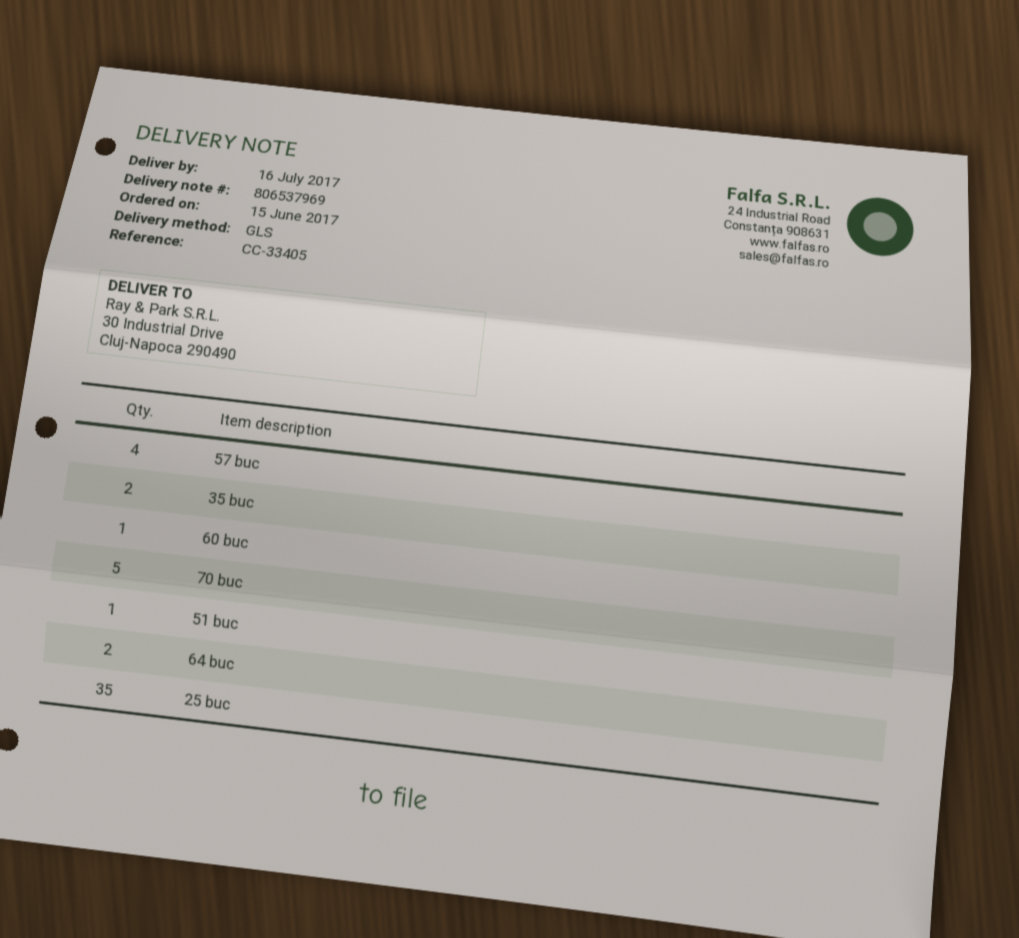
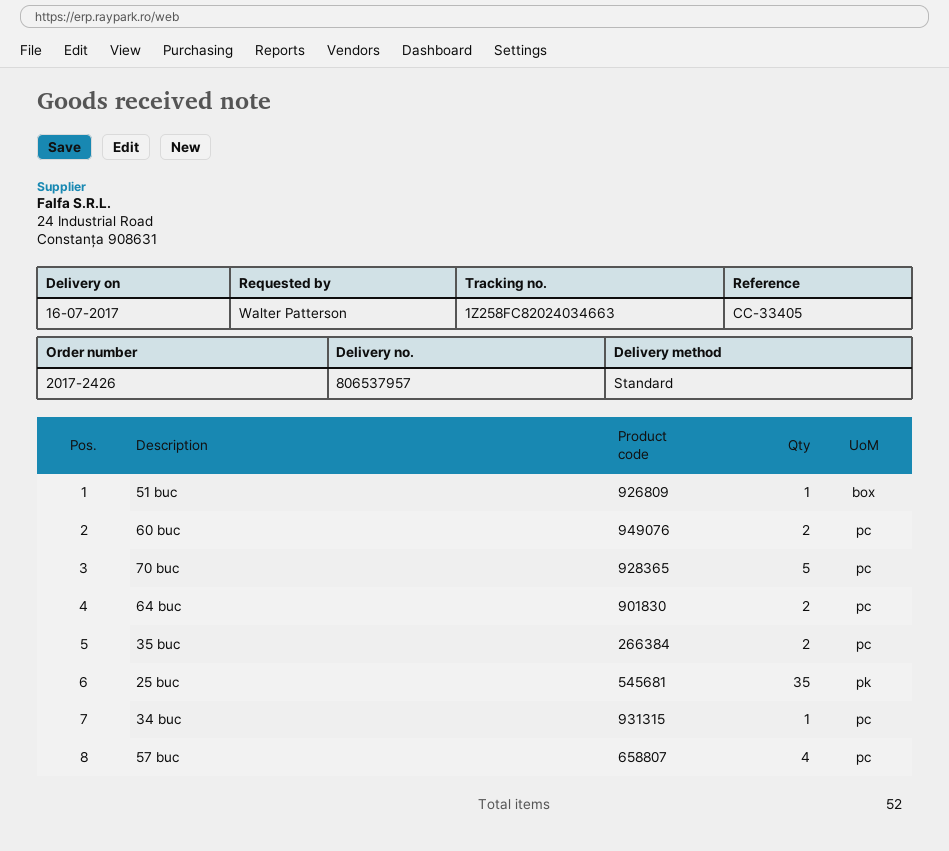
delivery note number: 806537969 -> 806537957
shipping method: GLS -> standard
60 buc: 1 -> 2
34 buc: none -> 1

